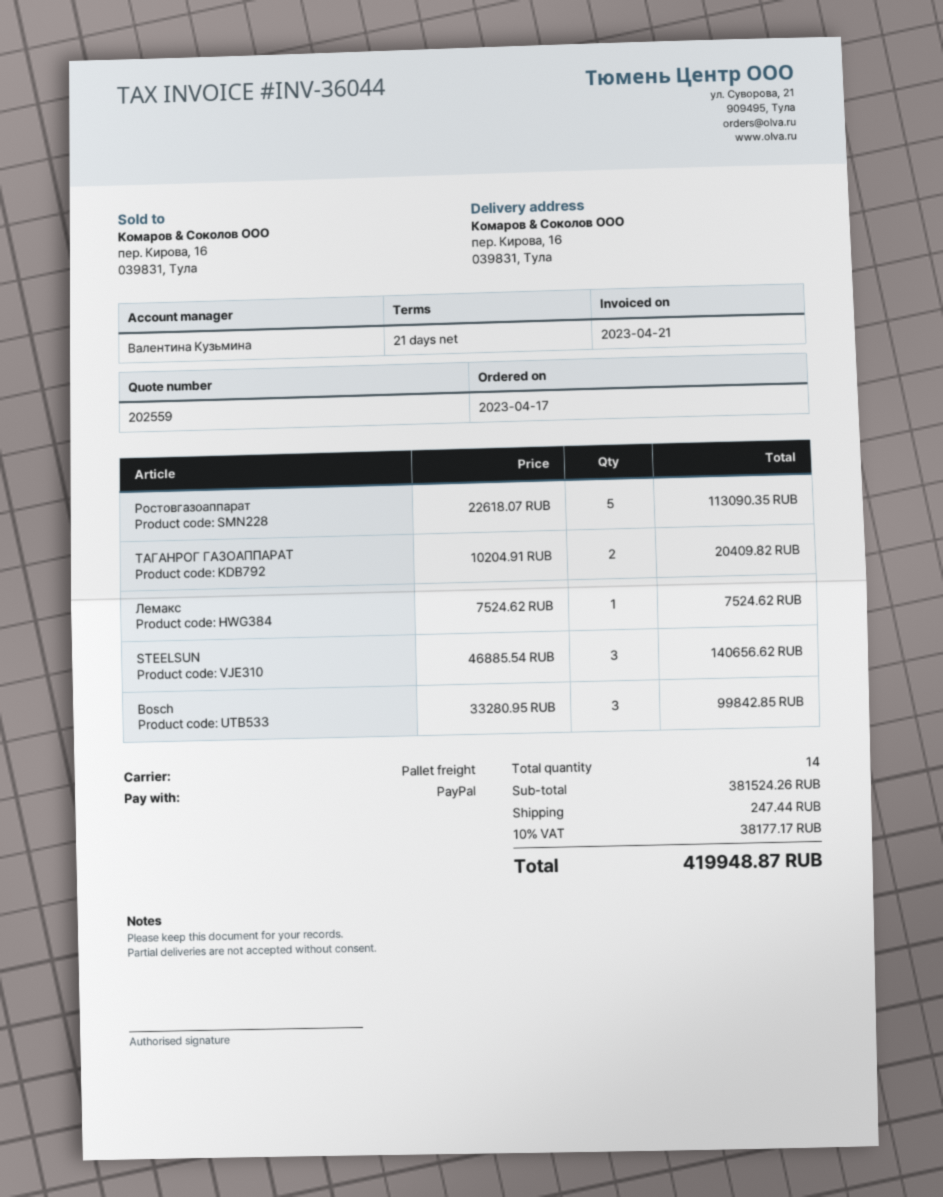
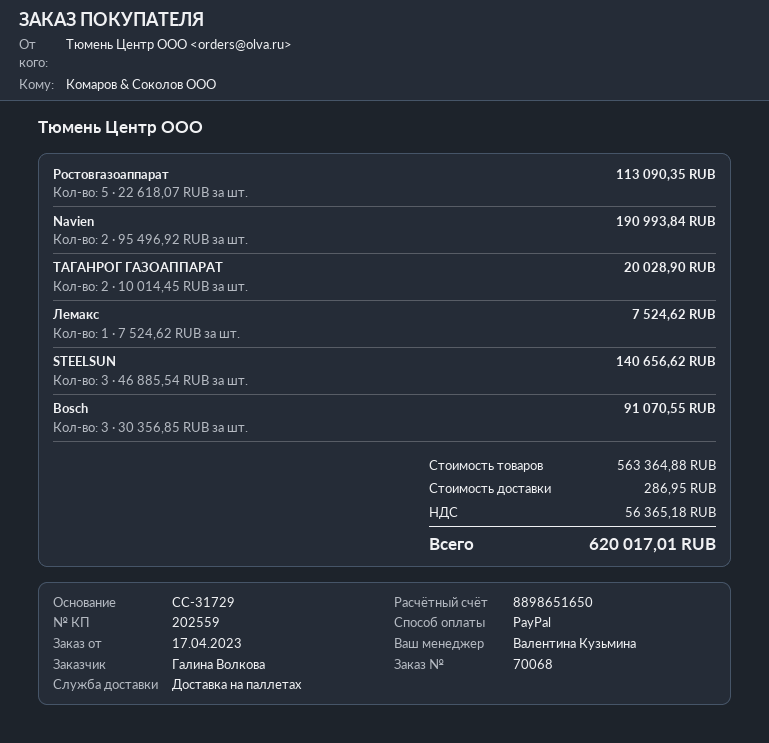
ТАГАНРОГ ГАЗОАППАРАТ: 2 x 10204.91 = 20409.82 -> 2 x 10014.45 = 20028.90
Bosch: 3 x 33280.95 = 99842.85 -> 3 x 30356.85 = 91070.55
Navien: none -> 2 x 95496.92 = 190993.84
subtotal: 381524.26 -> 563364.88
shipping: 247.44 -> 286.95
tax: 38177.17 -> 56365.18
total: 419948.87 -> 620017.01

